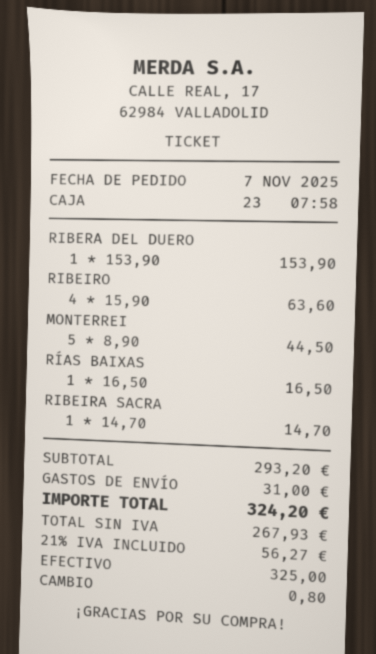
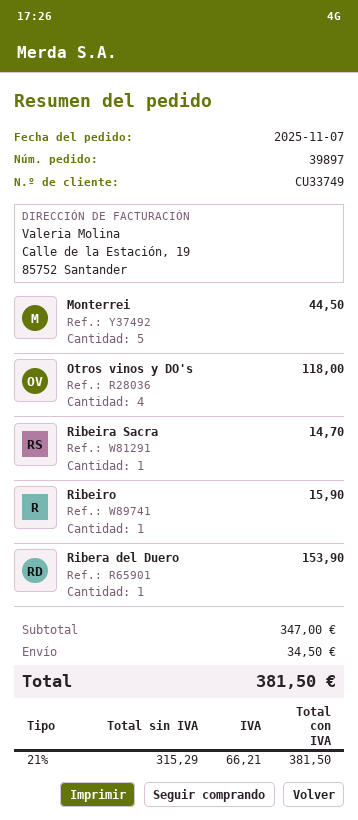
RIBEIRO: 4 for 63.60 -> 1 for 15.90
RÍAS BAIXAS: 1 for 16.50 -> none
Otros vinos y DO's: none -> 4 for 118.00
subtotal: 293.20 -> 347.00
shipping: 31.00 -> 34.50
net: 267.93 -> 315.29
tax: 21% = 56.27 -> 21% = 66.21
total: 324.20 -> 381.50

